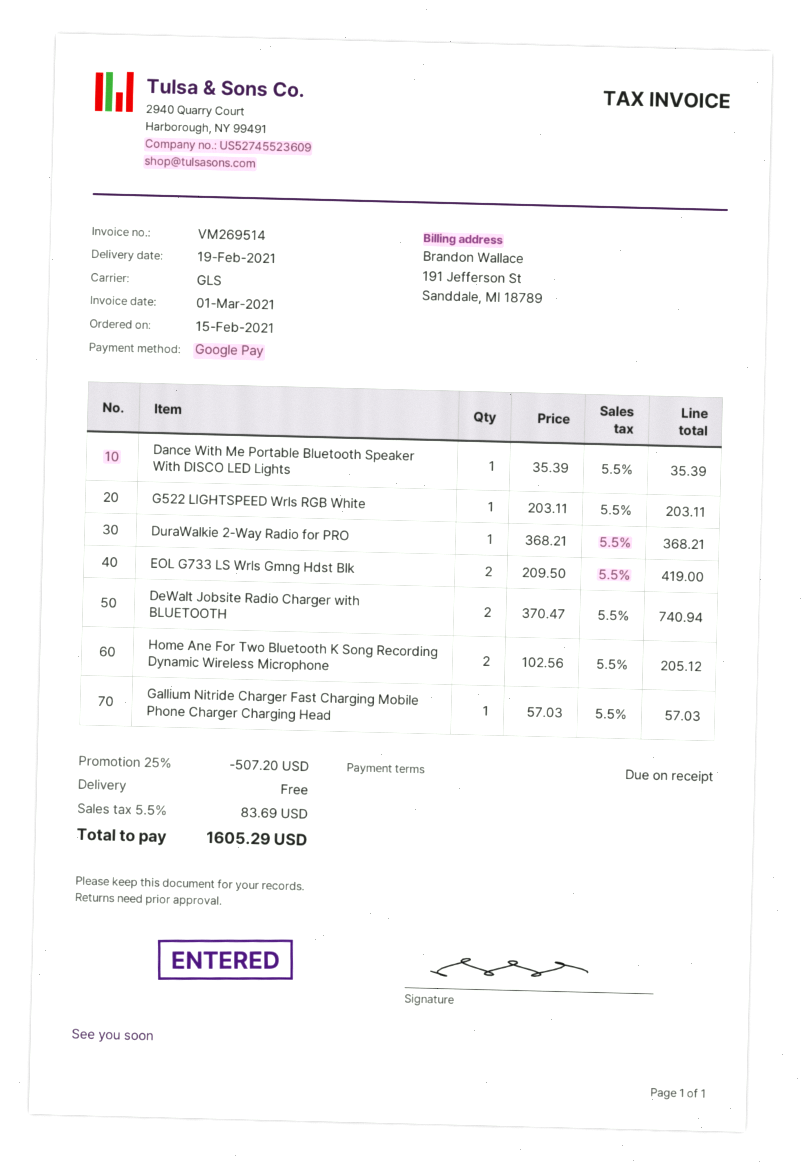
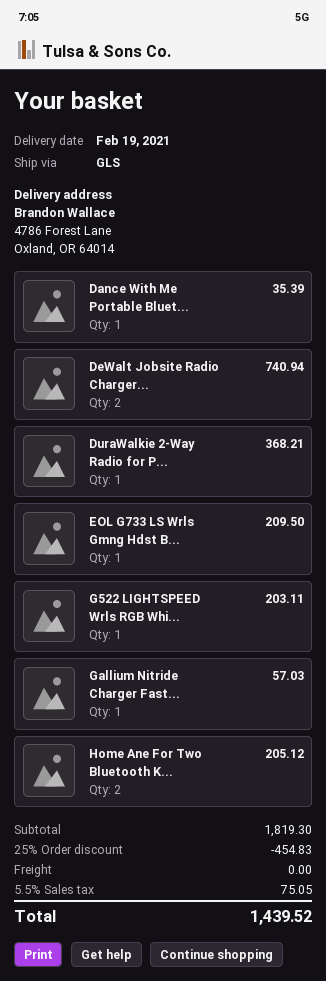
EOL G733 LS Wrls Gmng Hdst Blk: 2 for 419.00 -> 1 for 209.50
discount: 25% = 507.20 -> 25% = 454.83
tax: 5.5% = 83.69 -> 5.5% = 75.05
total: 1605.29 -> 1439.52

